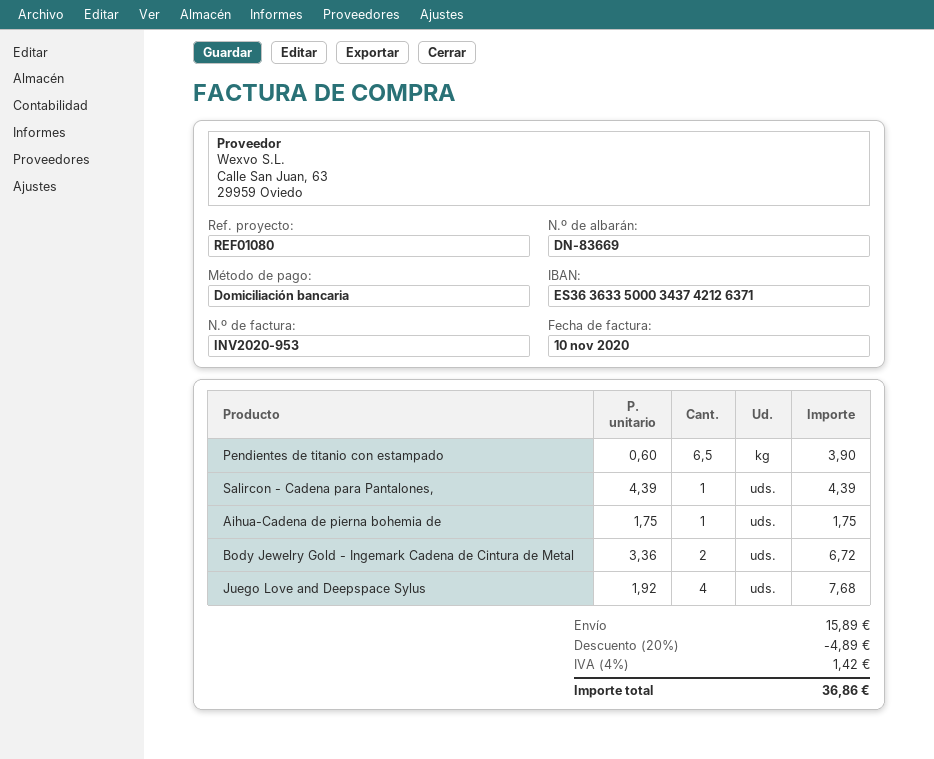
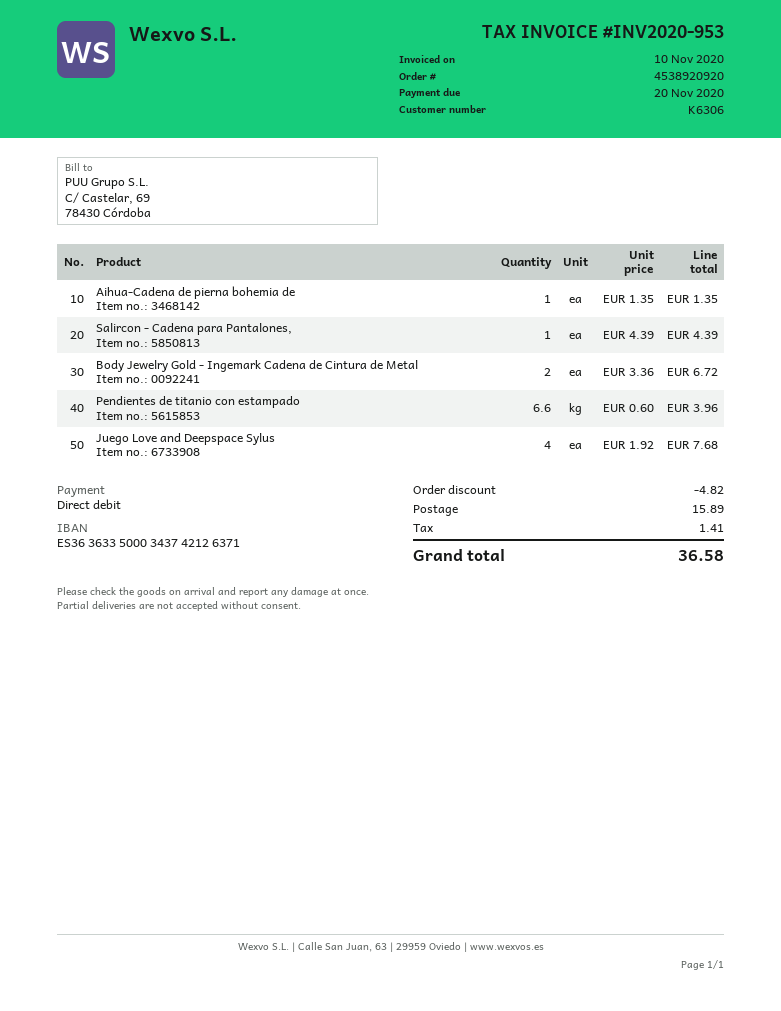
Pendientes de titanio con estampado: 6.5 x 0.60 = 3.90 -> 6.6 x 0.60 = 3.96
Aihua-Cadena de pierna bohemia de: 1 x 1.75 = 1.75 -> 1 x 1.35 = 1.35
discount: 4.89 -> 4.82
tax: 1.42 -> 1.41
total: 36.86 -> 36.58

